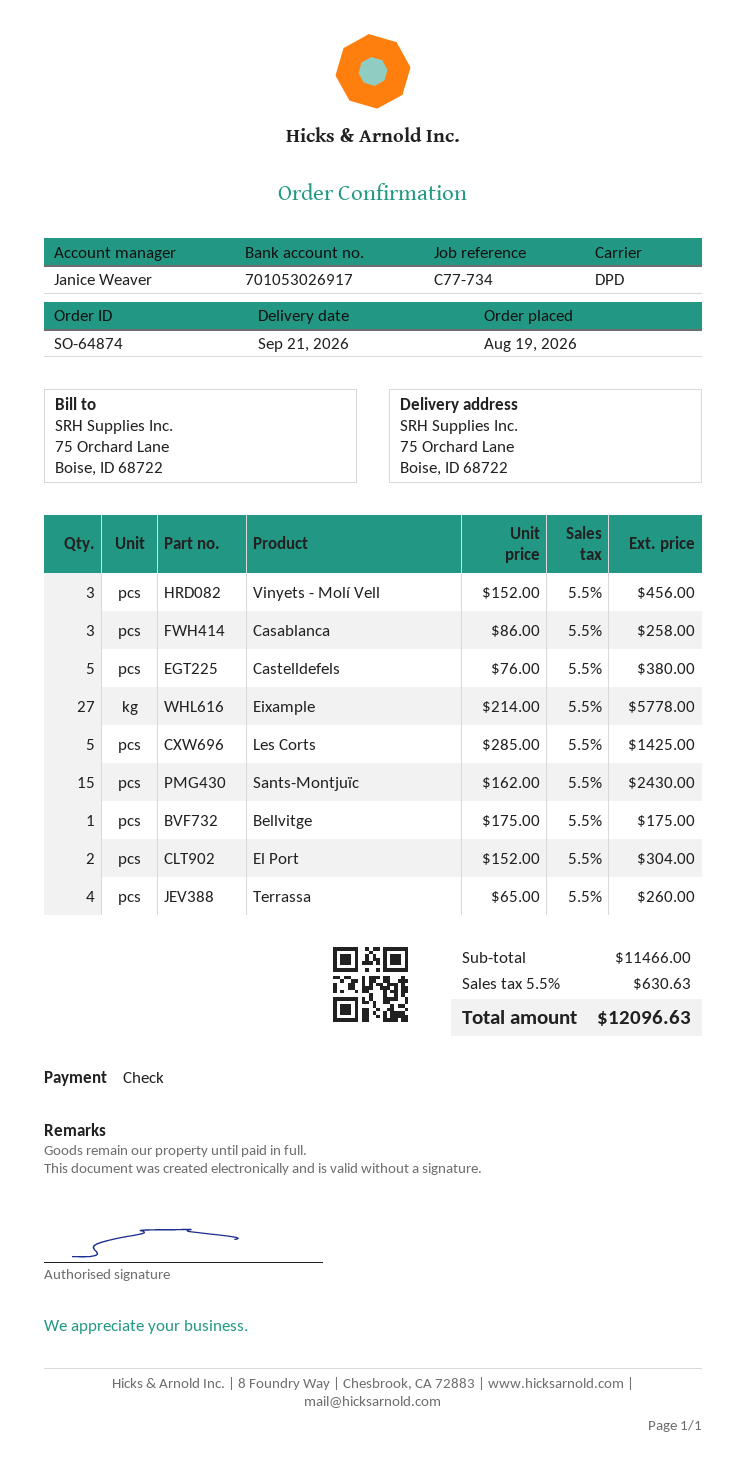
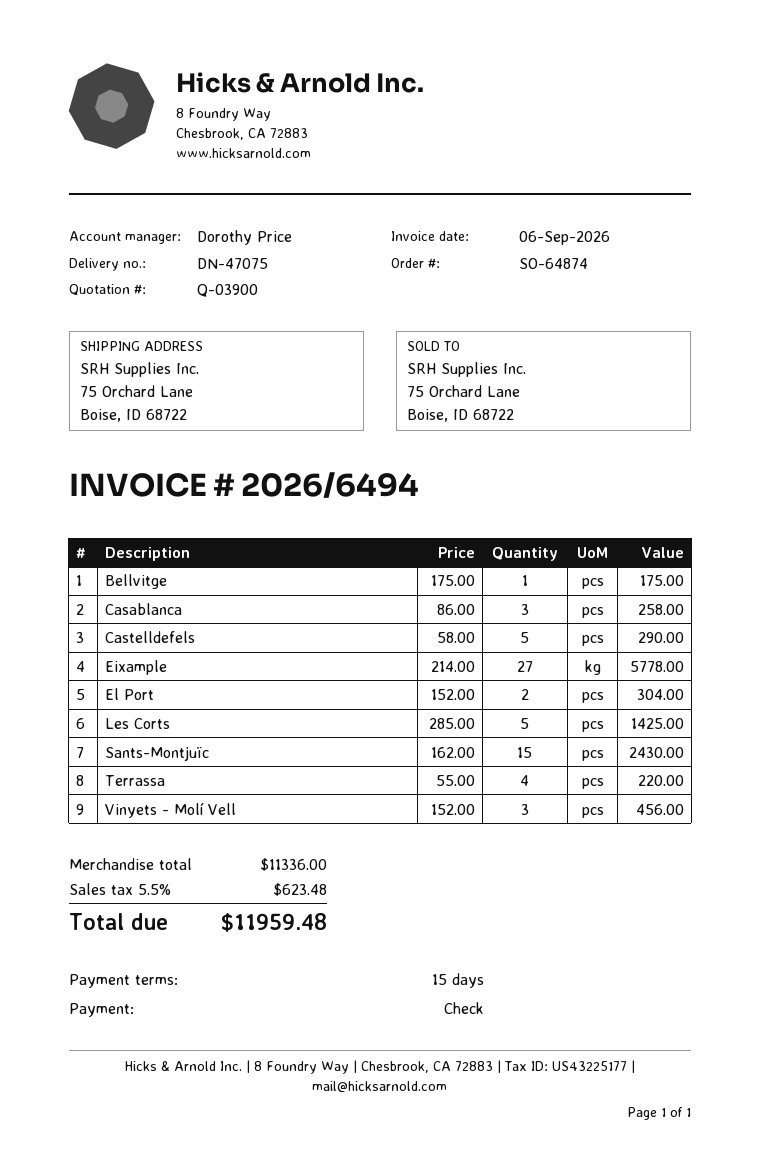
sales rep: Janice Weaver -> Dorothy Price
Castelldefels: 5 x 76.00 = 380.00 -> 5 x 58.00 = 290.00
Terrassa: 4 x 65.00 = 260.00 -> 4 x 55.00 = 220.00
subtotal: 11466.00 -> 11336.00
tax: 5.5% = 630.63 -> 5.5% = 623.48
total: 12096.63 -> 11959.48

